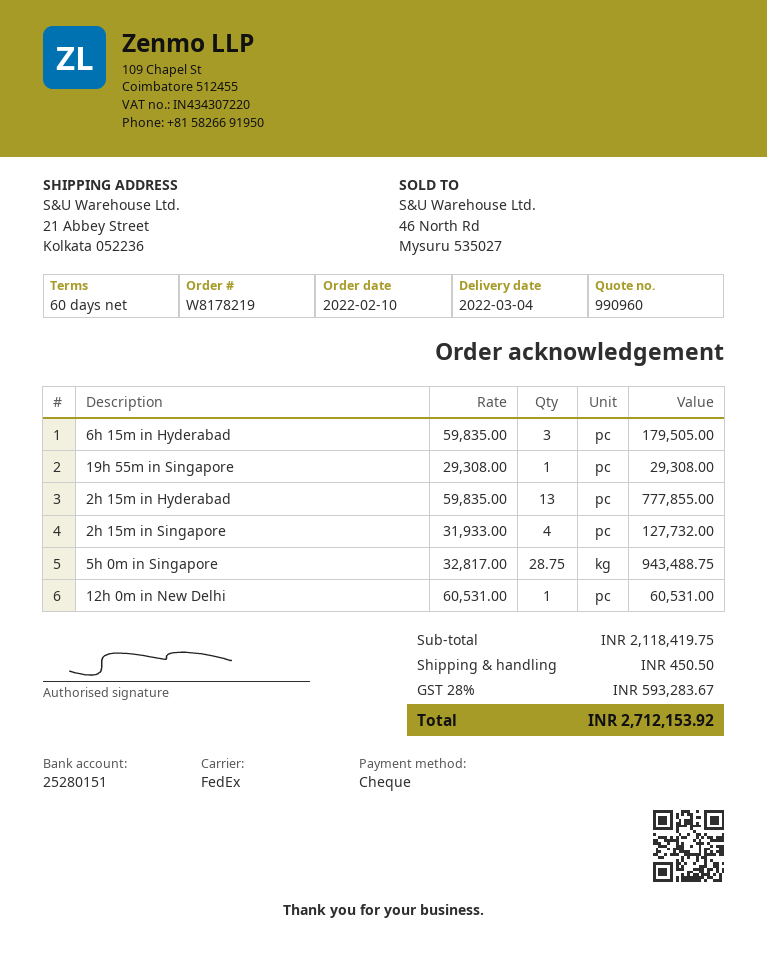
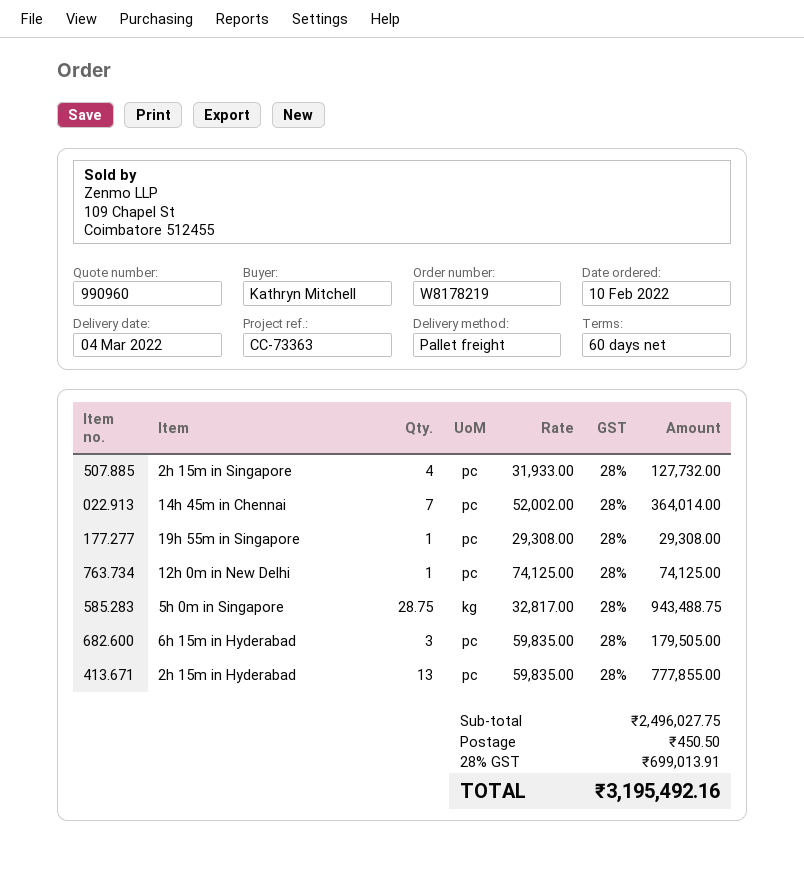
shipping method: FedEx -> pallet freight
12h 0m in New Delhi: 1 x 60531.00 = 60531.00 -> 1 x 74125.00 = 74125.00
14h 45m in Chennai: none -> 7 x 52002.00 = 364014.00
subtotal: 2118419.75 -> 2496027.75
tax: 28% = 593283.67 -> 28% = 699013.91
total: 2712153.92 -> 3195492.16

